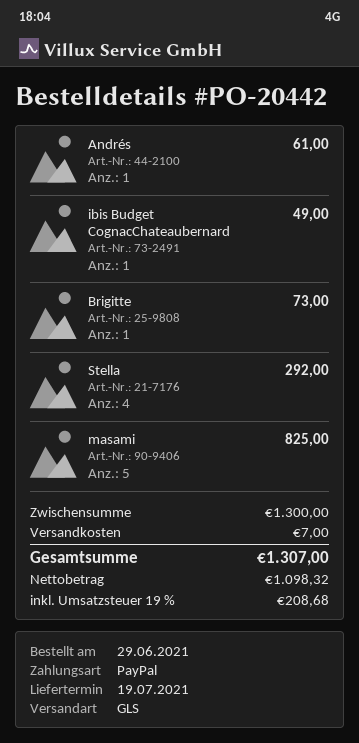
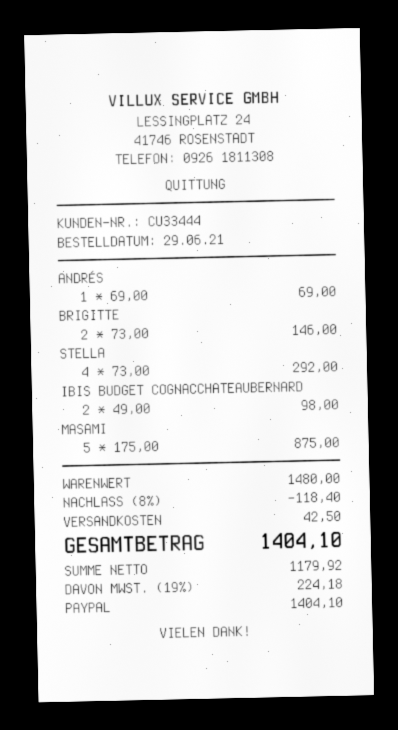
Andrés: 1 for 61.00 -> 1 for 69.00
ibis Budget CognacChateaubernard: 1 for 49.00 -> 2 for 98.00
Brigitte: 1 for 73.00 -> 2 for 146.00
masami: 5 for 825.00 -> 5 for 875.00
subtotal: 1300.00 -> 1480.00
discount: none -> 8% = 118.40
shipping: 7.00 -> 42.50
net: 1098.32 -> 1179.92
tax: 19% = 208.68 -> 19% = 224.18
total: 1307.00 -> 1404.10

